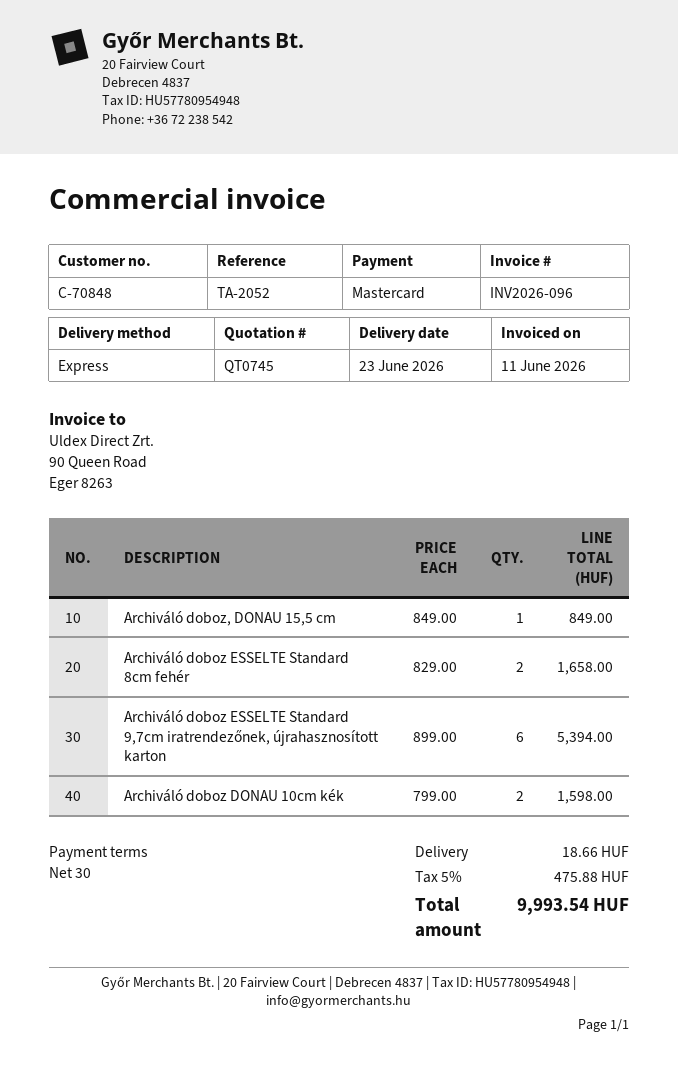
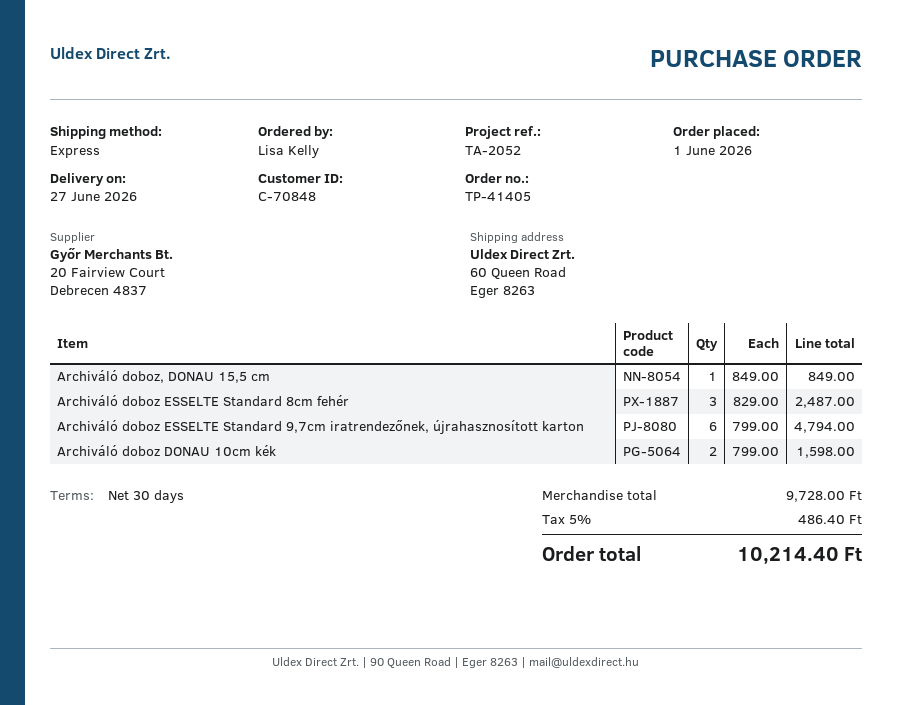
delivery date: 2026-06-23 -> 2026-06-27
Archiváló doboz ESSELTE Standard 8cm fehér: 2 x 829.00 = 1658.00 -> 3 x 829.00 = 2487.00
Archiváló doboz ESSELTE Standard 9,7cm iratrendezőnek, újrahasznosított karton: 6 x 899.00 = 5394.00 -> 6 x 799.00 = 4794.00
shipping: 18.66 -> none
tax: 5% = 475.88 -> 5% = 486.40
total: 9993.54 -> 10214.40

